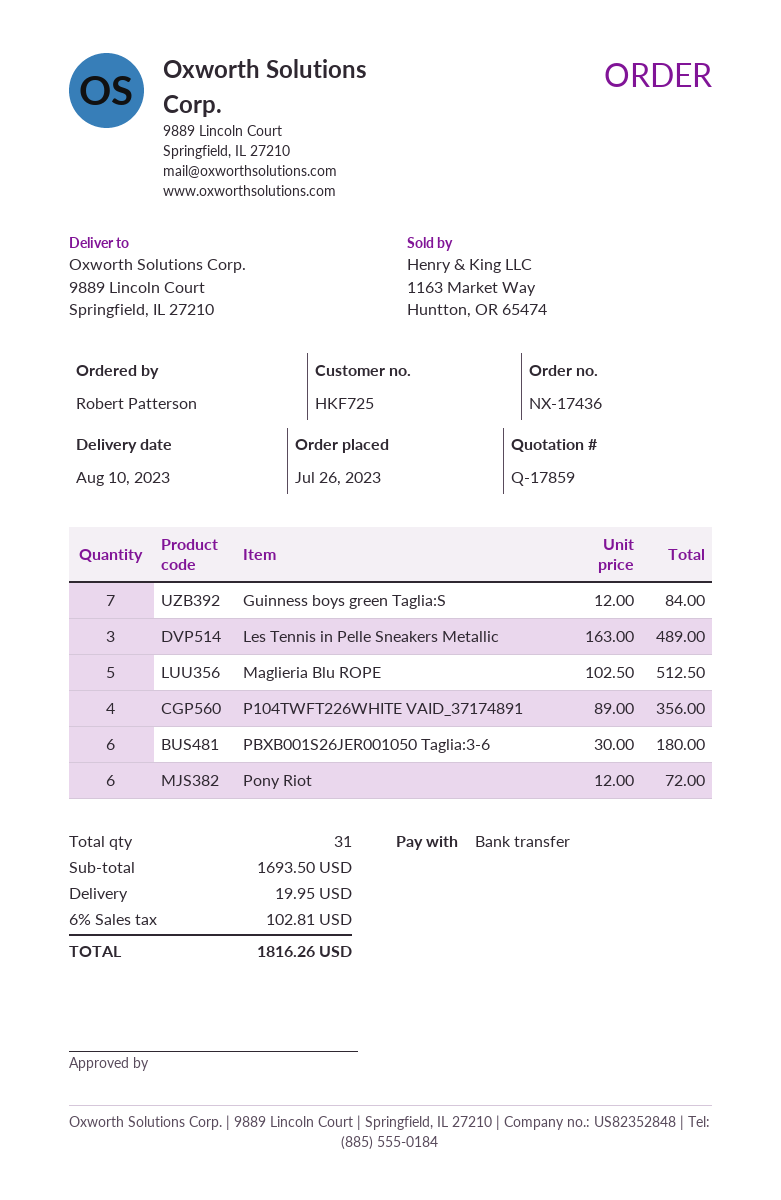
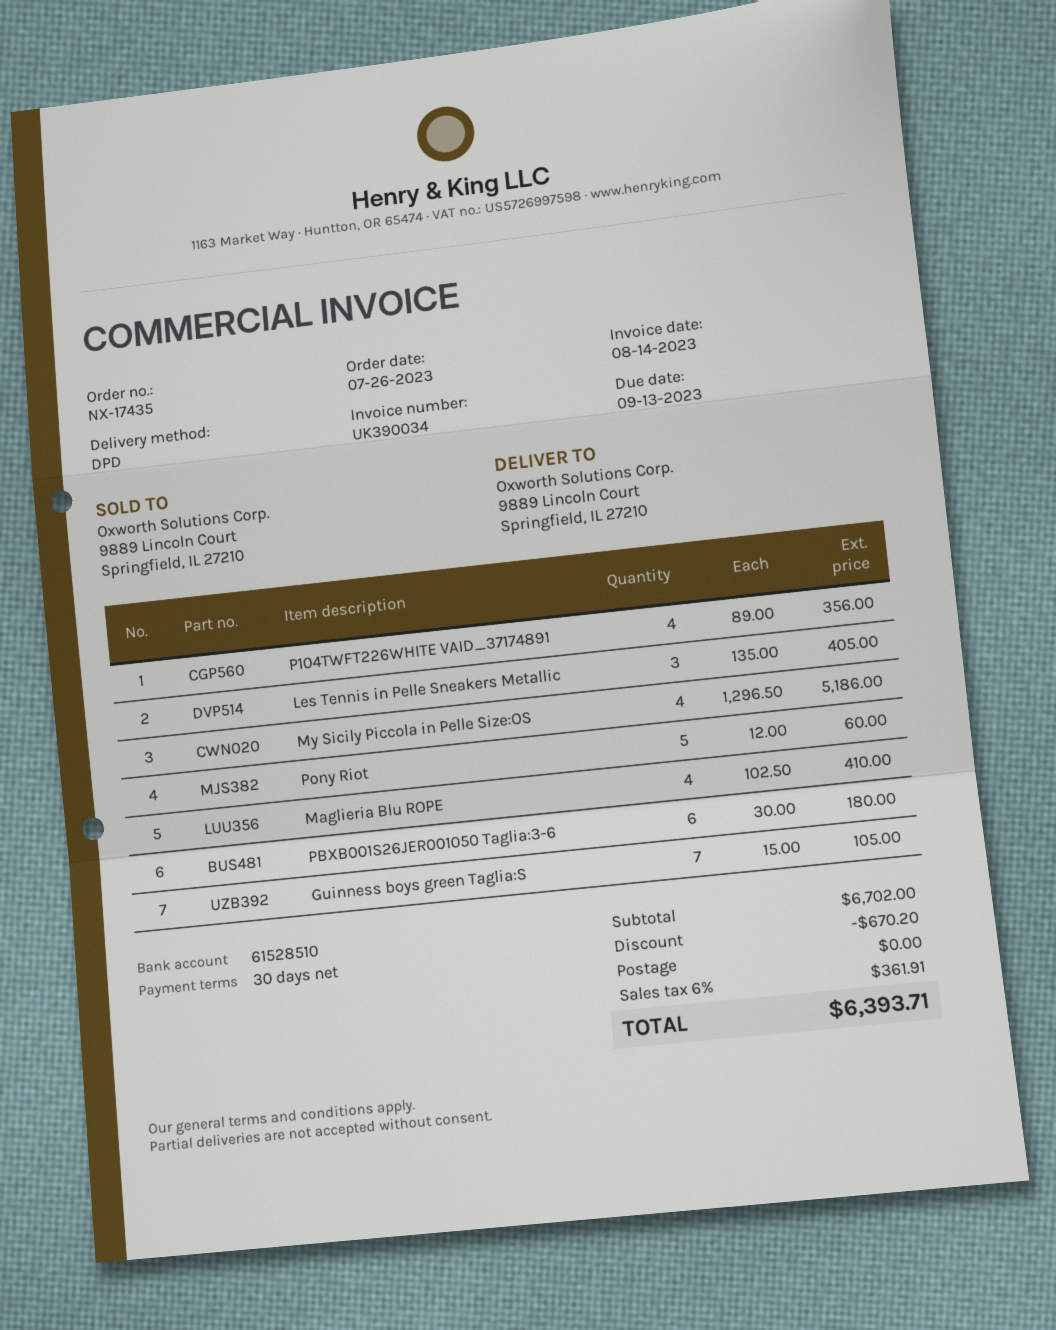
order number: NX-17436 -> NX-17435
Guinness boys green Taglia:S: 7 x 12.00 = 84.00 -> 7 x 15.00 = 105.00
Les Tennis in Pelle Sneakers Metallic: 3 x 163.00 = 489.00 -> 3 x 135.00 = 405.00
Maglieria Blu ROPE: 5 x 102.50 = 512.50 -> 4 x 102.50 = 410.00
Pony Riot: 6 x 12.00 = 72.00 -> 5 x 12.00 = 60.00
My Sicily Piccola in Pelle Size:OS: none -> 4 x 1296.50 = 5186.00
subtotal: 1693.50 -> 6702.00
discount: none -> 670.20
shipping: 19.95 -> 0.00
tax: 6% = 102.81 -> 6% = 361.91
total: 1816.26 -> 6393.71

